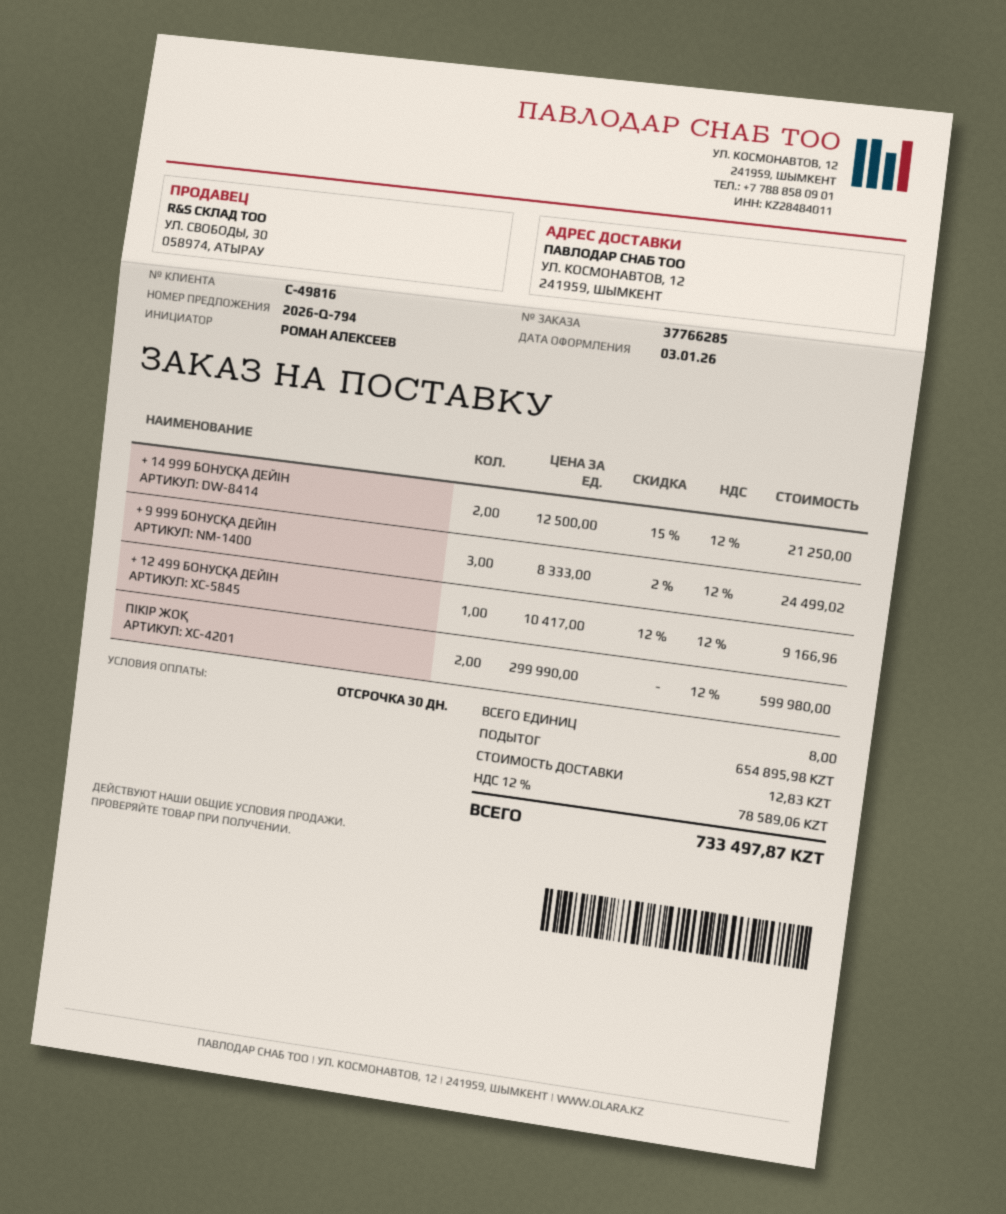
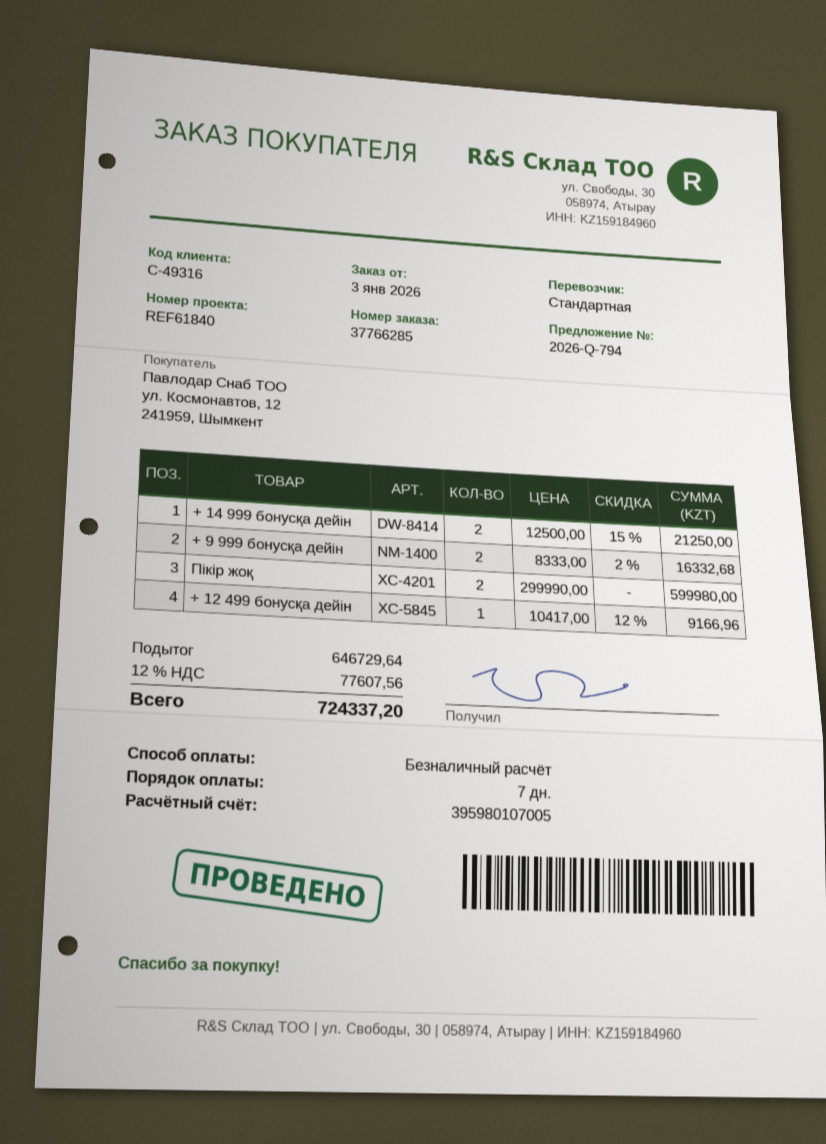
payment terms: 30 days -> 7 days
customer number: C-49816 -> C-49316
+ 9 999 БОНУСҚА ДЕЙІН: 3 x 8333.00 - 2% = 24499.02 -> 2 x 8333.00 - 2% = 16332.68
subtotal: 654895.98 -> 646729.64
shipping: 12.83 -> none
tax: 12% = 78589.06 -> 12% = 77607.56
total: 733497.87 -> 724337.20

